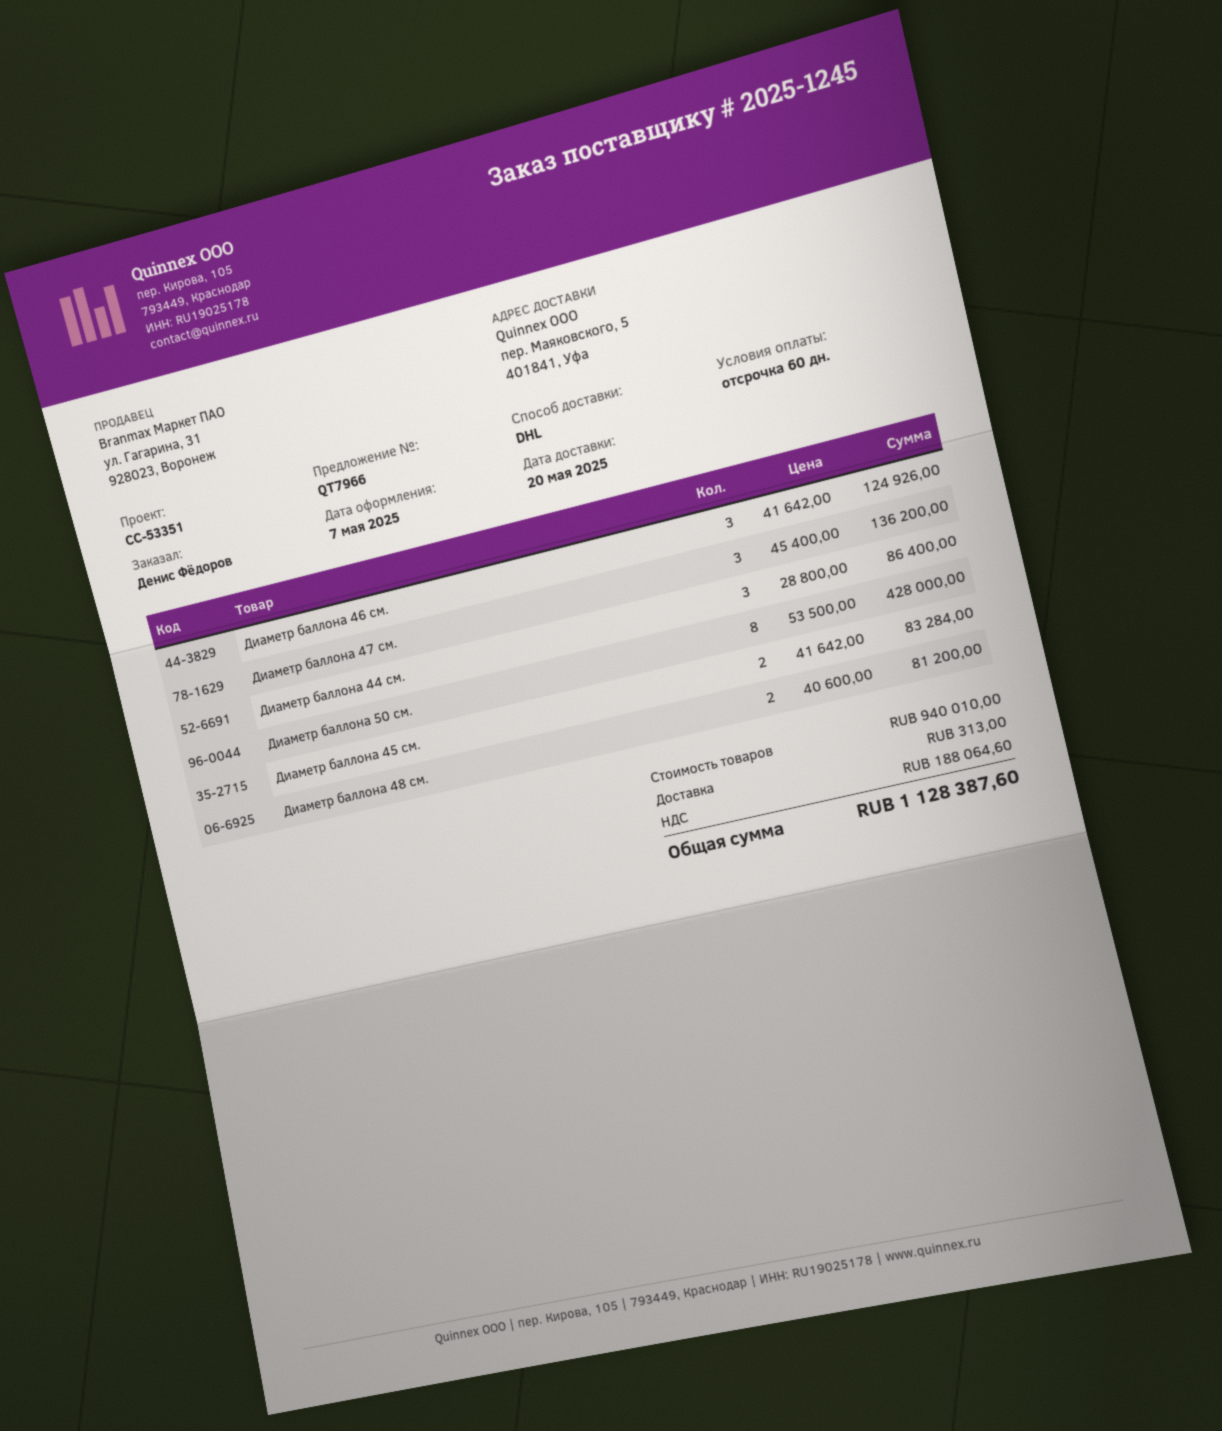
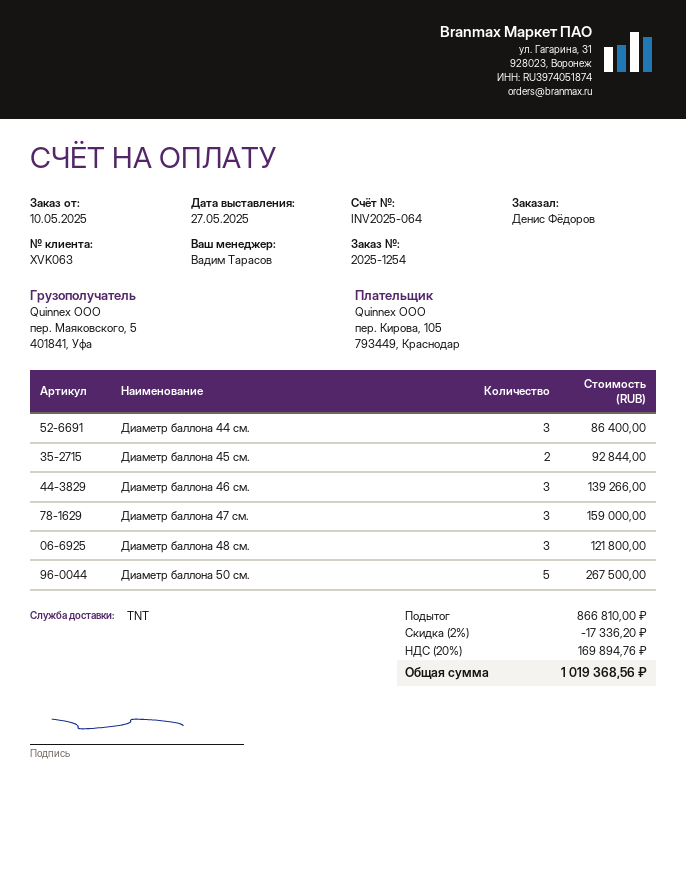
order number: 2025-1245 -> 2025-1254
order date: 2025-05-07 -> 2025-05-10
shipping method: DHL -> TNT
Диаметр баллона 46 см.: 3 for 124926.00 -> 3 for 139266.00
Диаметр баллона 47 см.: 3 for 136200.00 -> 3 for 159000.00
Диаметр баллона 50 см.: 8 for 428000.00 -> 5 for 267500.00
Диаметр баллона 45 см.: 2 for 83284.00 -> 2 for 92844.00
Диаметр баллона 48 см.: 2 for 81200.00 -> 3 for 121800.00
subtotal: 940010.00 -> 866810.00
discount: none -> 2% = 17336.20
shipping: 313.00 -> none
tax: 188064.60 -> 169894.76
total: 1128387.60 -> 1019368.56

